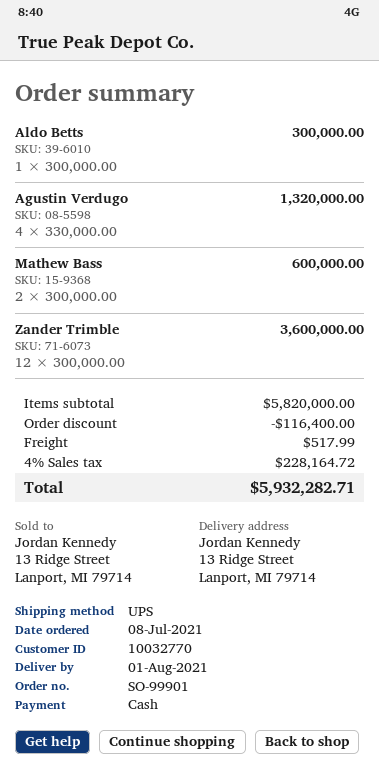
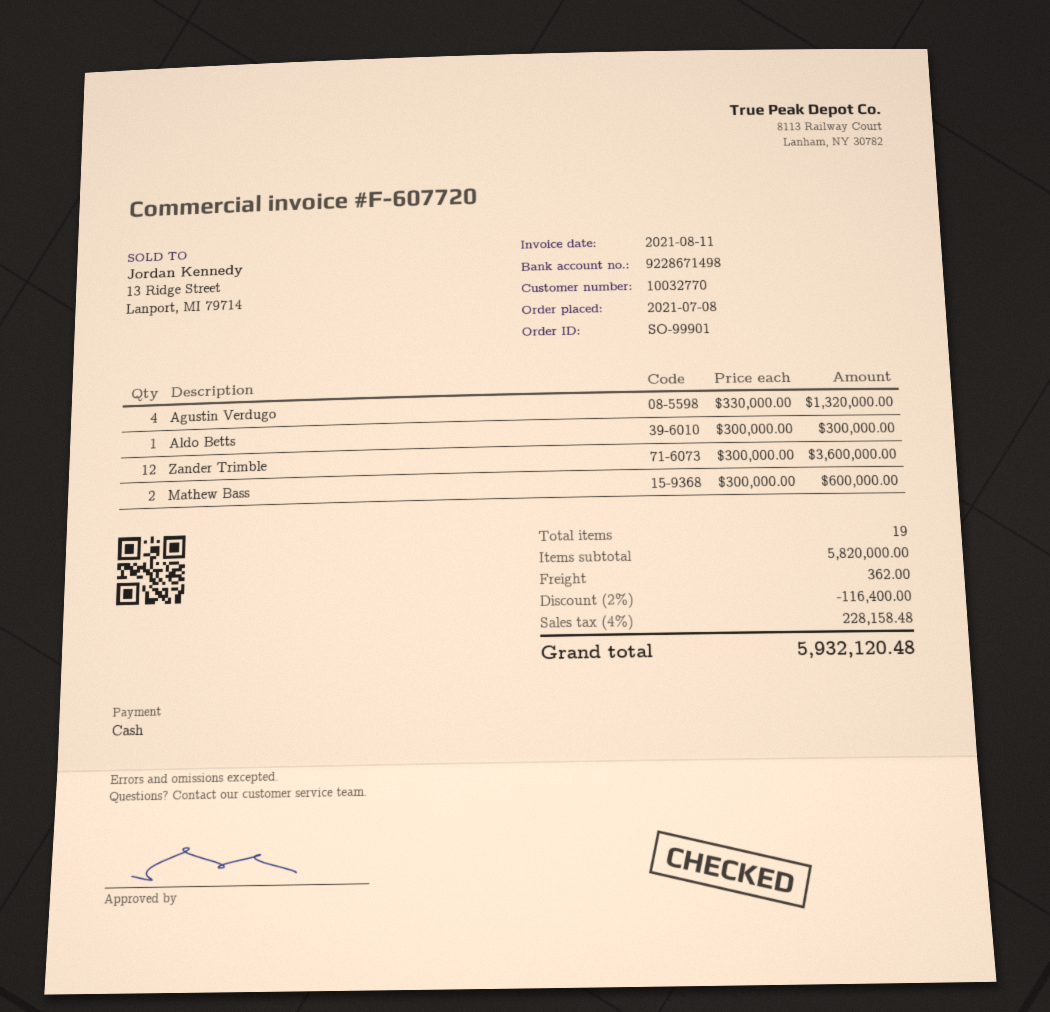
shipping: 517.99 -> 362.00
tax: 4% = 228164.72 -> 4% = 228158.48
total: 5932282.71 -> 5932120.48

